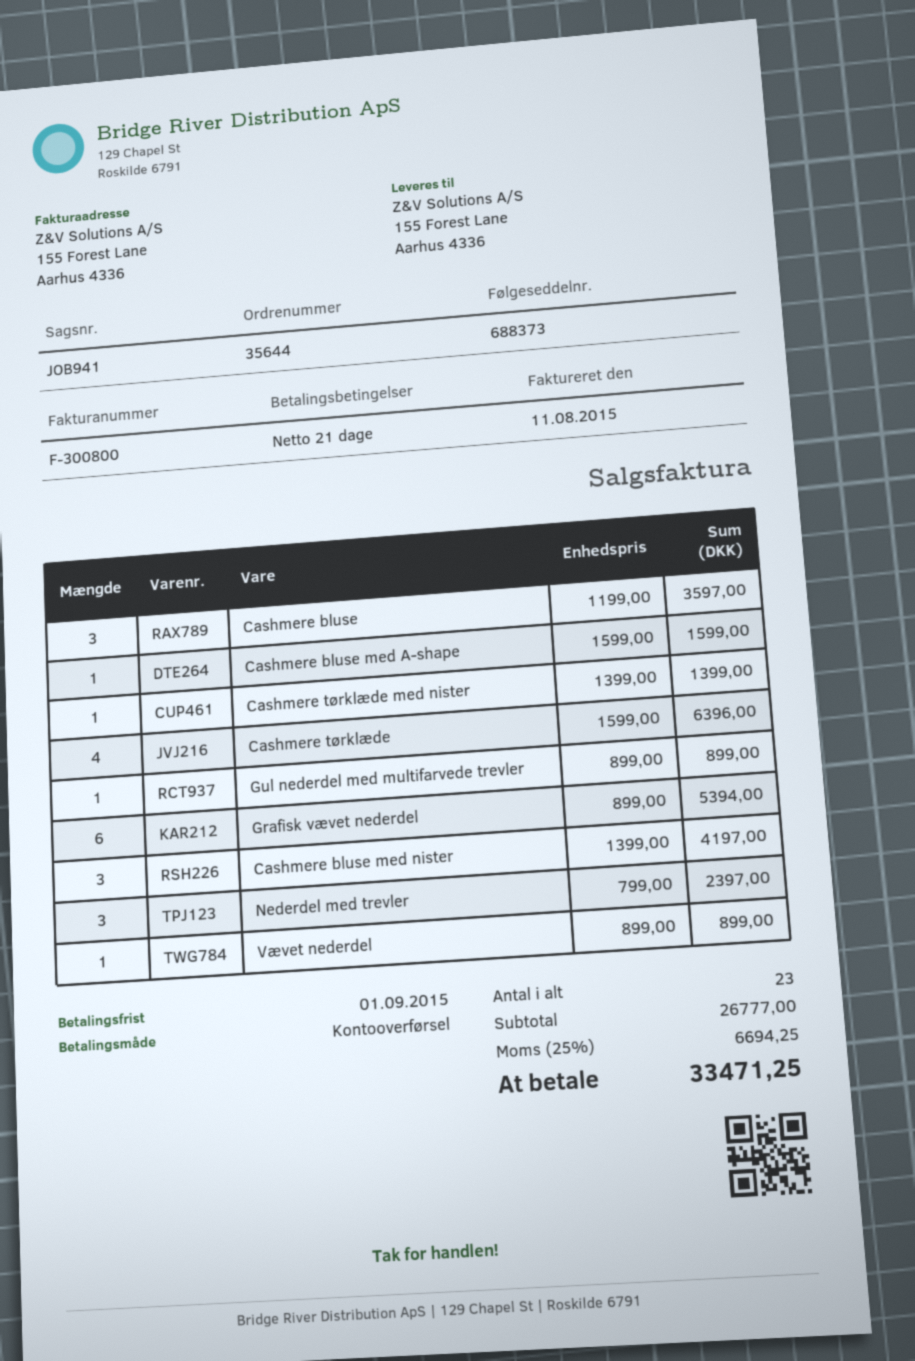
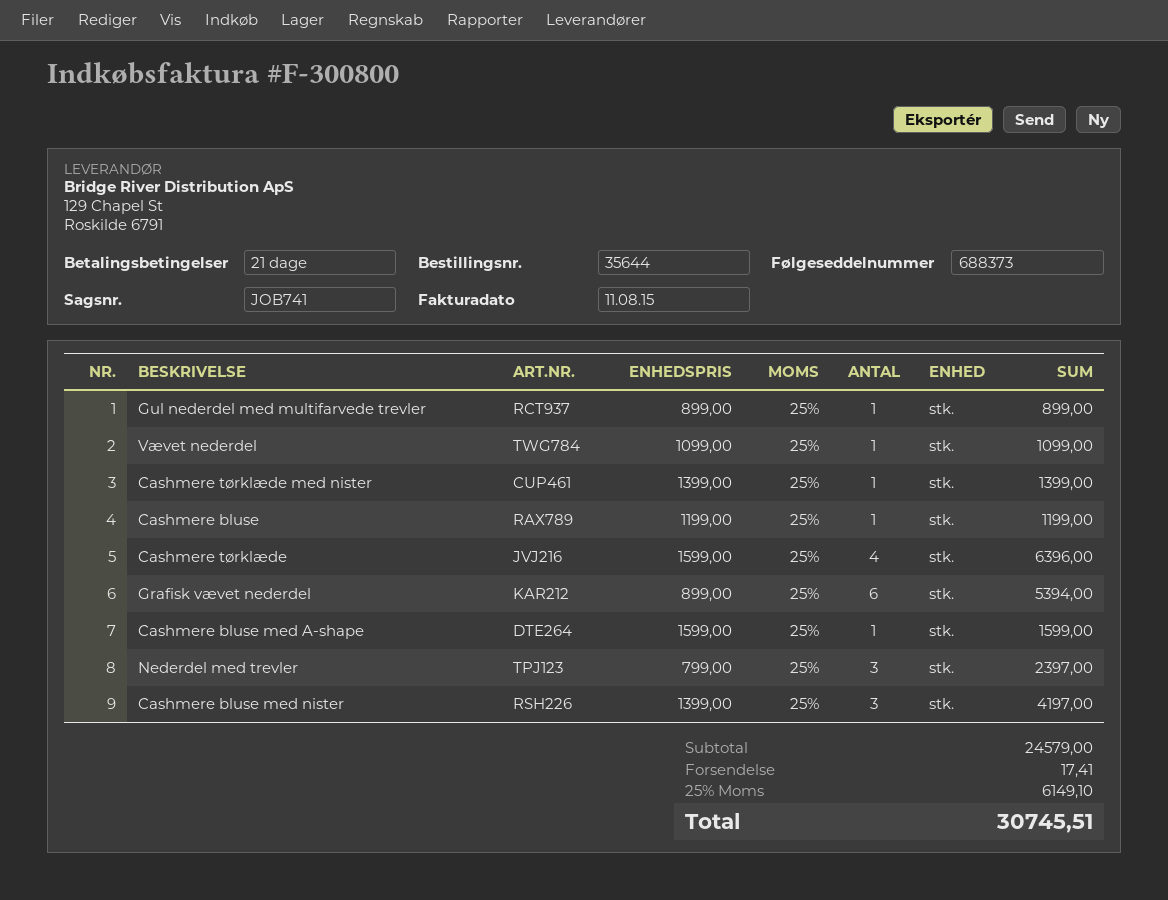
reference: JOB941 -> JOB741
Cashmere bluse: 3 x 1199.00 = 3597.00 -> 1 x 1199.00 = 1199.00
Vævet nederdel: 1 x 899.00 = 899.00 -> 1 x 1099.00 = 1099.00
subtotal: 26777.00 -> 24579.00
shipping: none -> 17.41
tax: 25% = 6694.25 -> 25% = 6149.10
total: 33471.25 -> 30745.51

